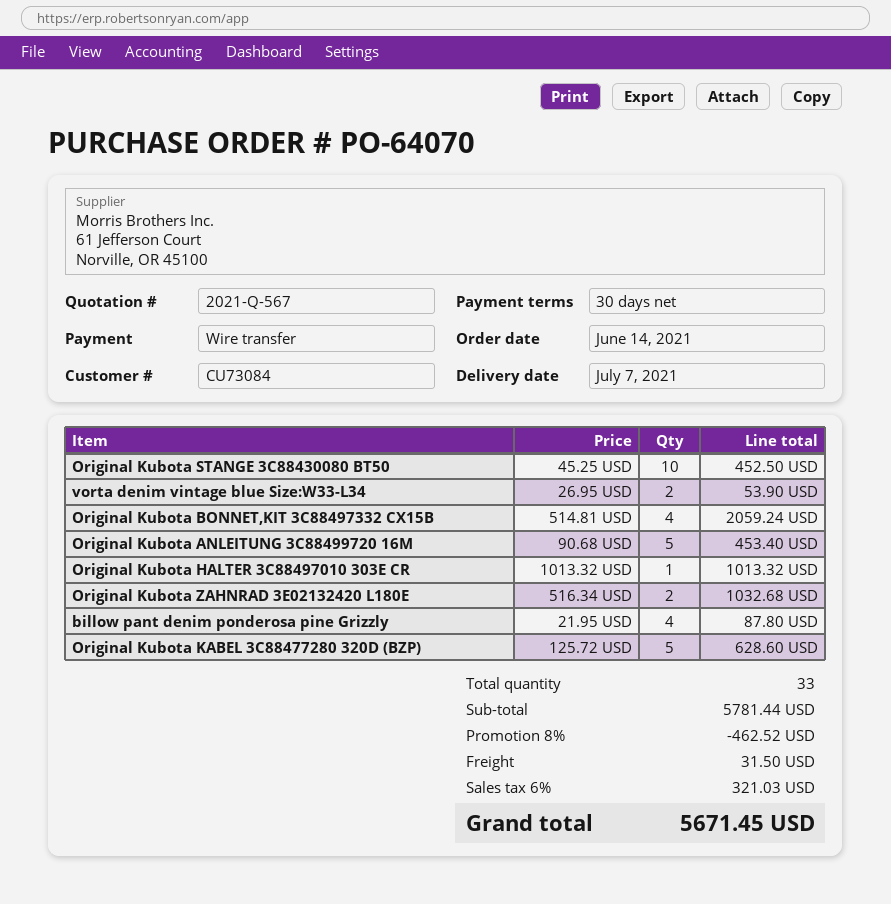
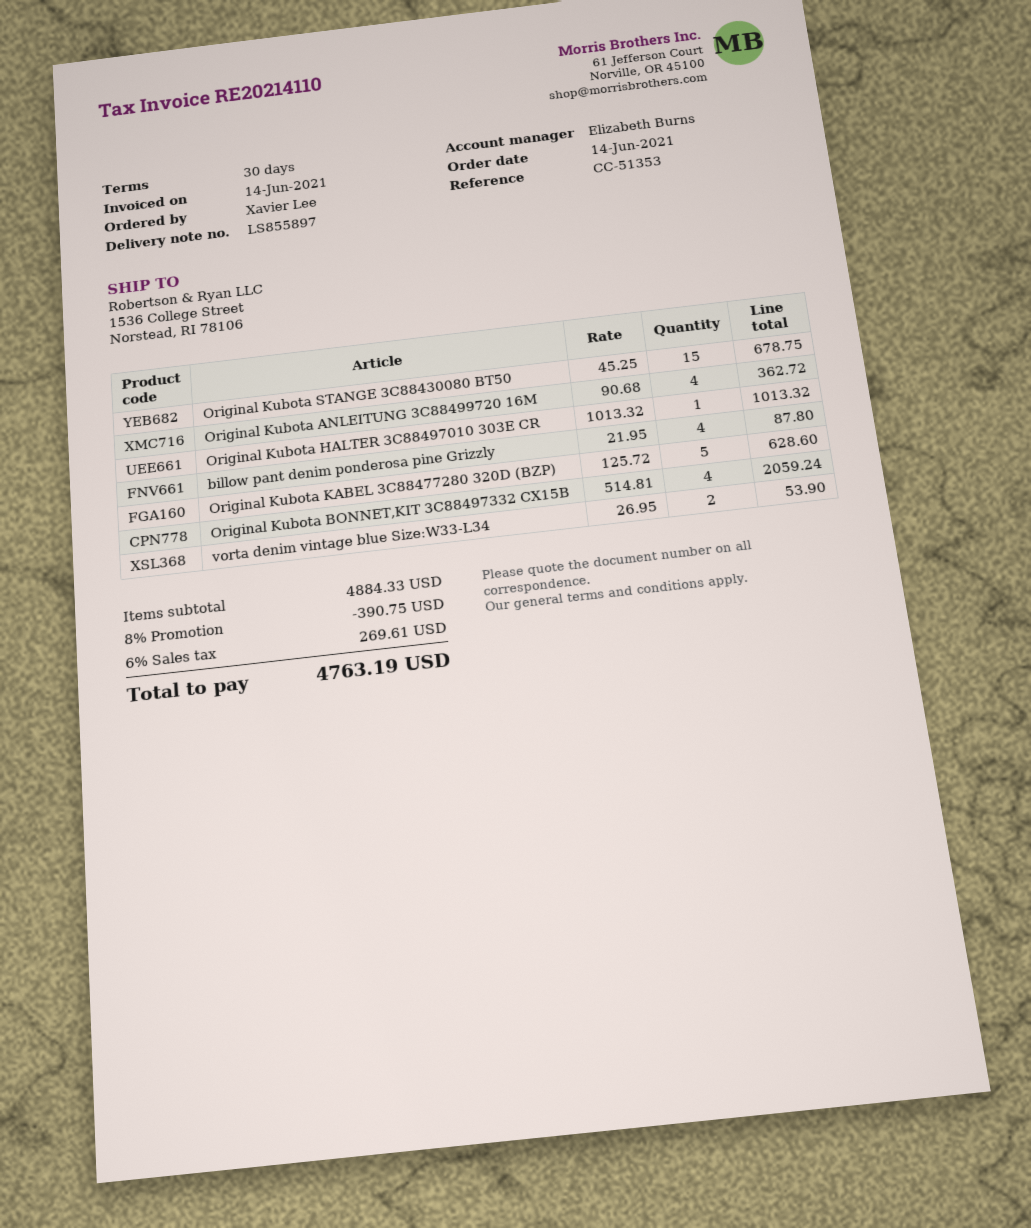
Original Kubota STANGE 3C88430080 BT50: 10 x 45.25 = 452.50 -> 15 x 45.25 = 678.75
Original Kubota ANLEITUNG 3C88499720 16M: 5 x 90.68 = 453.40 -> 4 x 90.68 = 362.72
Original Kubota ZAHNRAD 3E02132420 L180E: 2 x 516.34 = 1032.68 -> none
subtotal: 5781.44 -> 4884.33
discount: 8% = 462.52 -> 8% = 390.75
shipping: 31.50 -> none
tax: 6% = 321.03 -> 6% = 269.61
total: 5671.45 -> 4763.19

